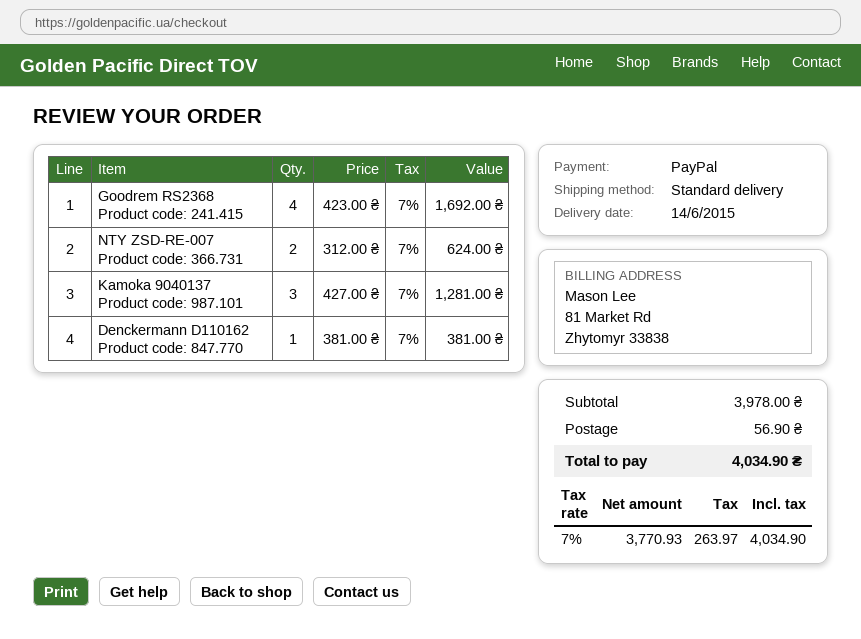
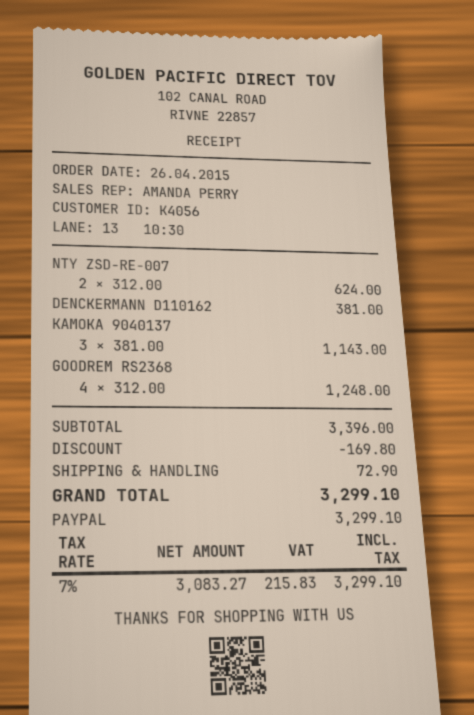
Goodrem RS2368: 4 x 423.00 = 1692.00 -> 4 x 312.00 = 1248.00
Kamoka 9040137: 3 x 427.00 = 1281.00 -> 3 x 381.00 = 1143.00
subtotal: 3978.00 -> 3396.00
discount: none -> 169.80
shipping: 56.90 -> 72.90
net: 3770.93 -> 3083.27
tax: 7% = 263.97 -> 7% = 215.83
total: 4034.90 -> 3299.10

